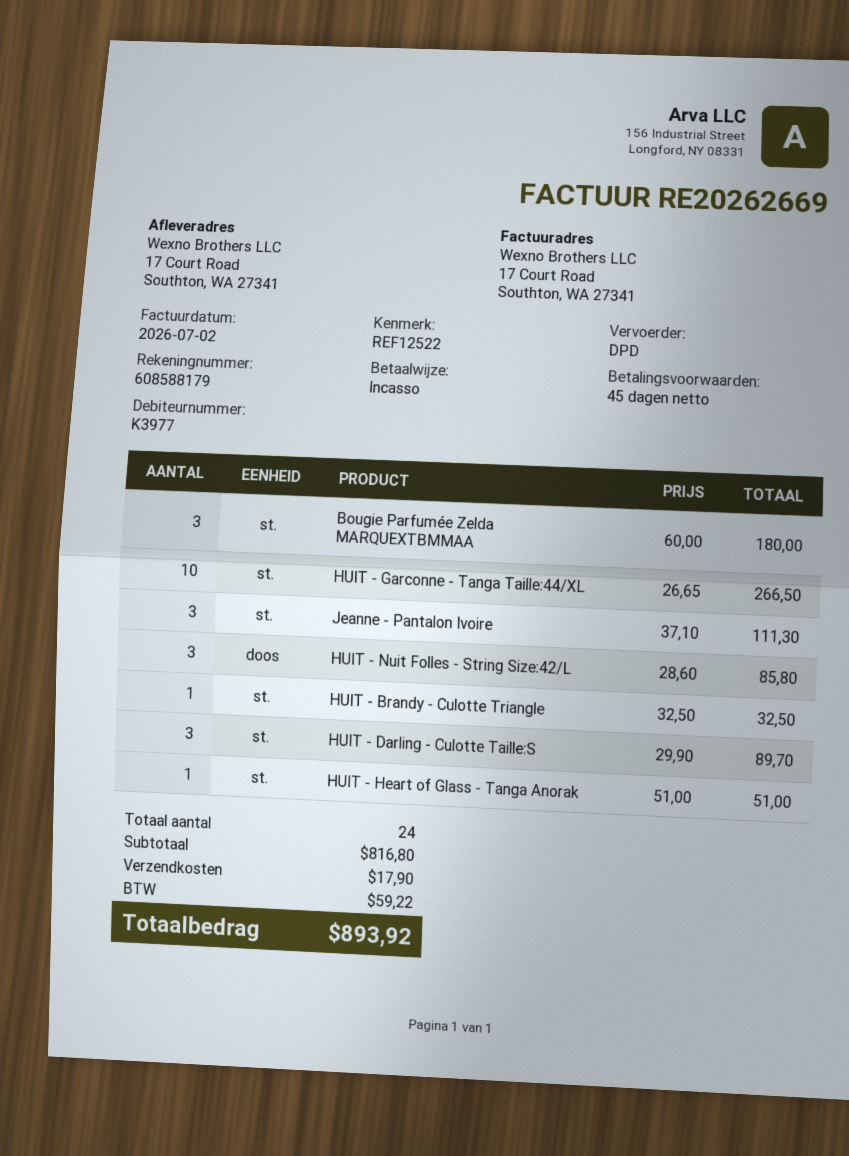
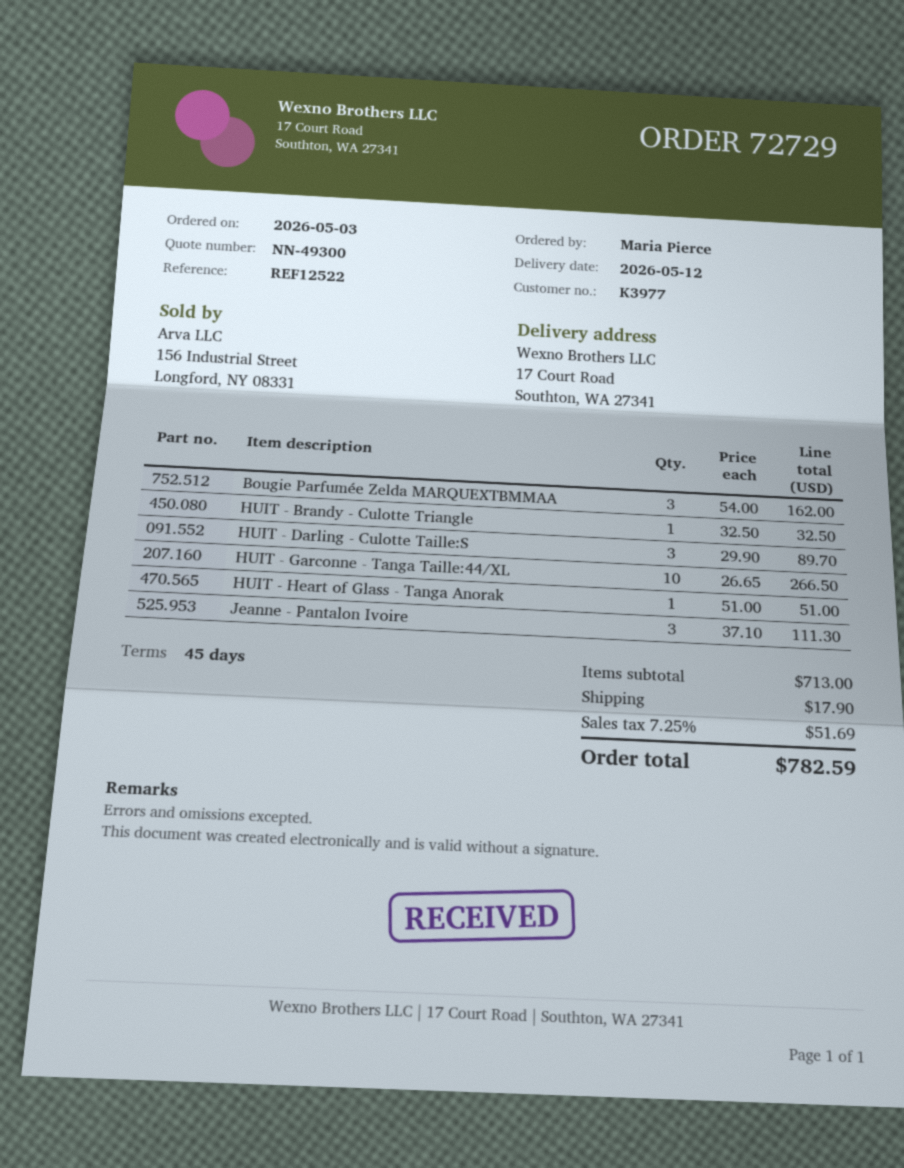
Bougie Parfumée Zelda MARQUEXTBMMAA: 3 x 60.00 = 180.00 -> 3 x 54.00 = 162.00
HUIT - Nuit Folles - String Size:42/L: 3 x 28.60 = 85.80 -> none
subtotal: 816.80 -> 713.00
tax: 59.22 -> 51.69
total: 893.92 -> 782.59

